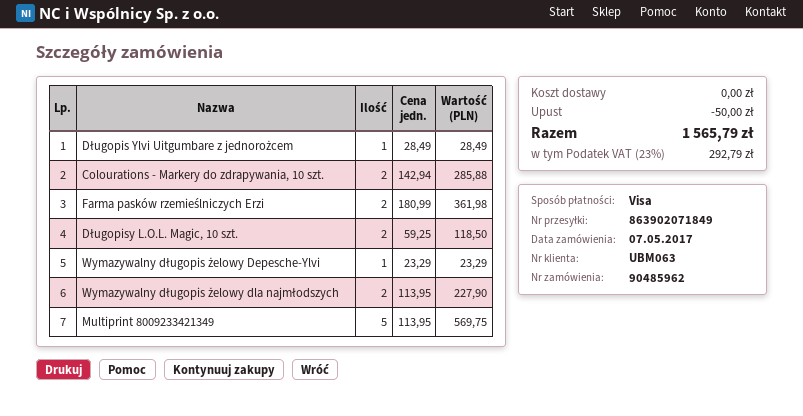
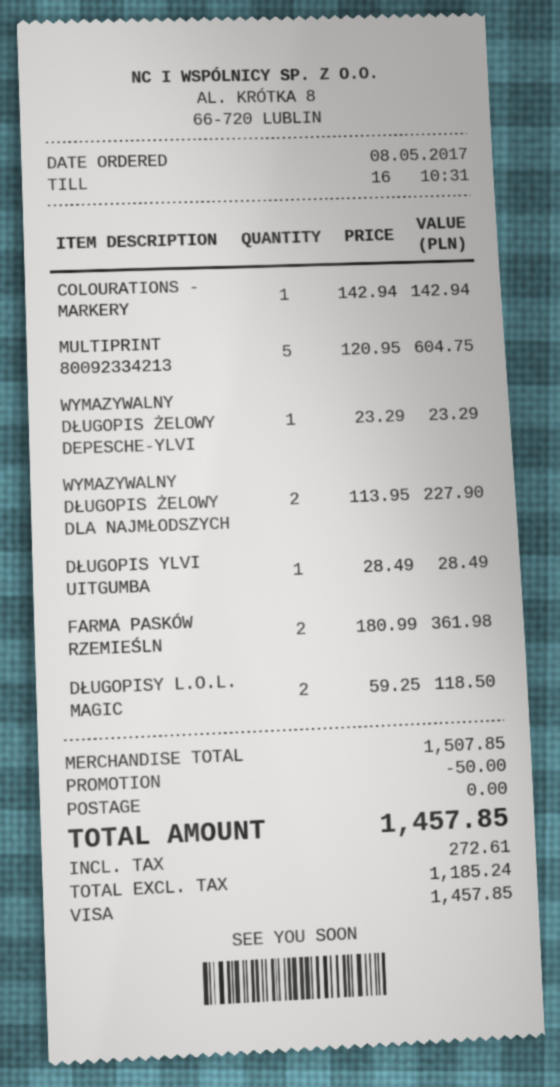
order date: 2017-05-07 -> 2017-05-08
Colourations - Markery do zdrapywania, 10 szt.: 2 x 142.94 = 285.88 -> 1 x 142.94 = 142.94
Multiprint 8009233421349: 5 x 113.95 = 569.75 -> 5 x 120.95 = 604.75
tax: 292.79 -> 272.61
total: 1565.79 -> 1457.85

